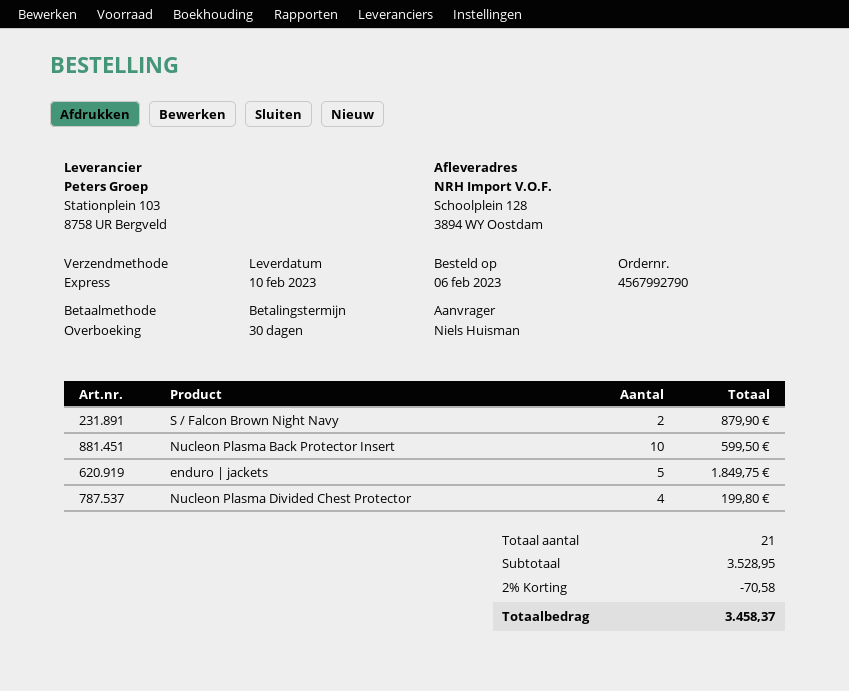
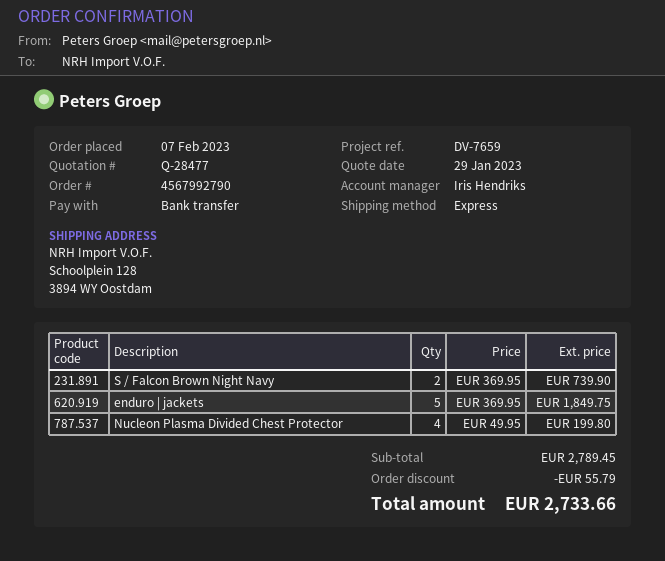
order date: 2023-02-06 -> 2023-02-07
S / Falcon Brown Night Navy: 2 for 879.90 -> 2 for 739.90
Nucleon Plasma Back Protector Insert: 10 for 599.50 -> none
subtotal: 3528.95 -> 2789.45
discount: 70.58 -> 55.79
total: 3458.37 -> 2733.66

